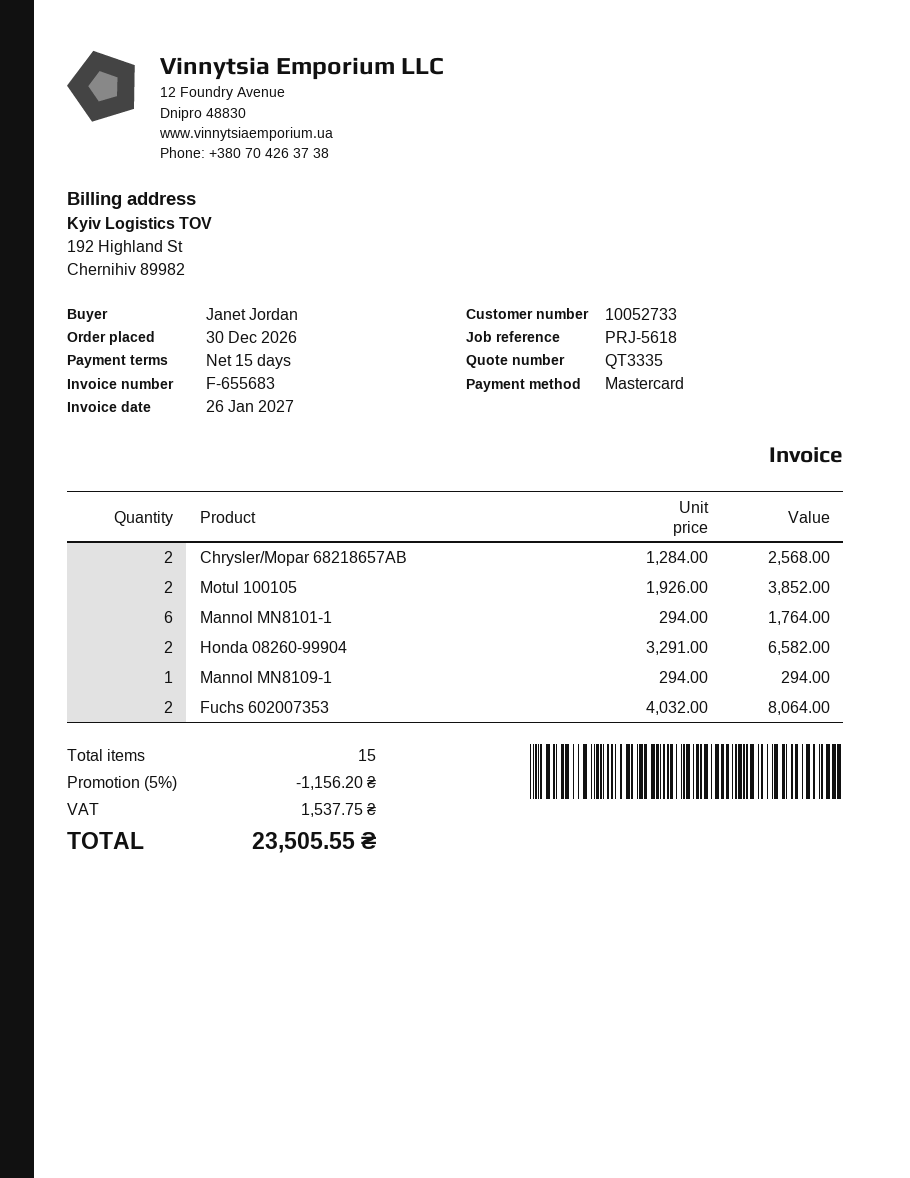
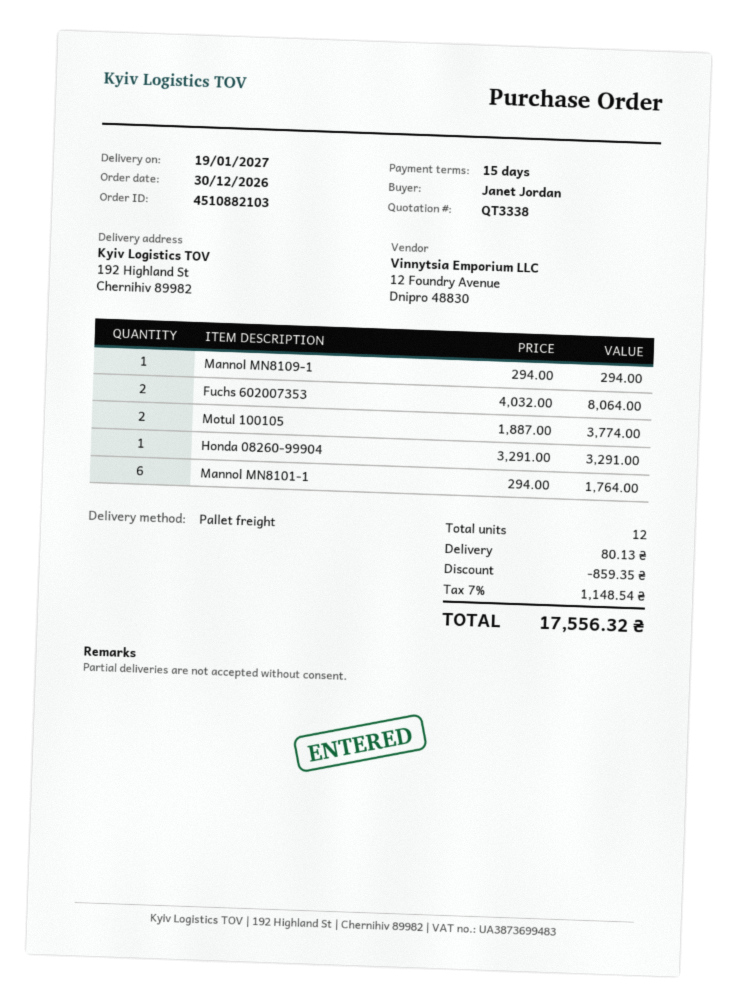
quote number: QT3335 -> QT3338
Chrysler/Mopar 68218657AB: 2 x 1284.00 = 2568.00 -> none
Motul 100105: 2 x 1926.00 = 3852.00 -> 2 x 1887.00 = 3774.00
Honda 08260-99904: 2 x 3291.00 = 6582.00 -> 1 x 3291.00 = 3291.00
total quantity: 15 -> 12
discount: 1156.20 -> 859.35
shipping: none -> 80.13
tax: 1537.75 -> 1148.54
total: 23505.55 -> 17556.32

